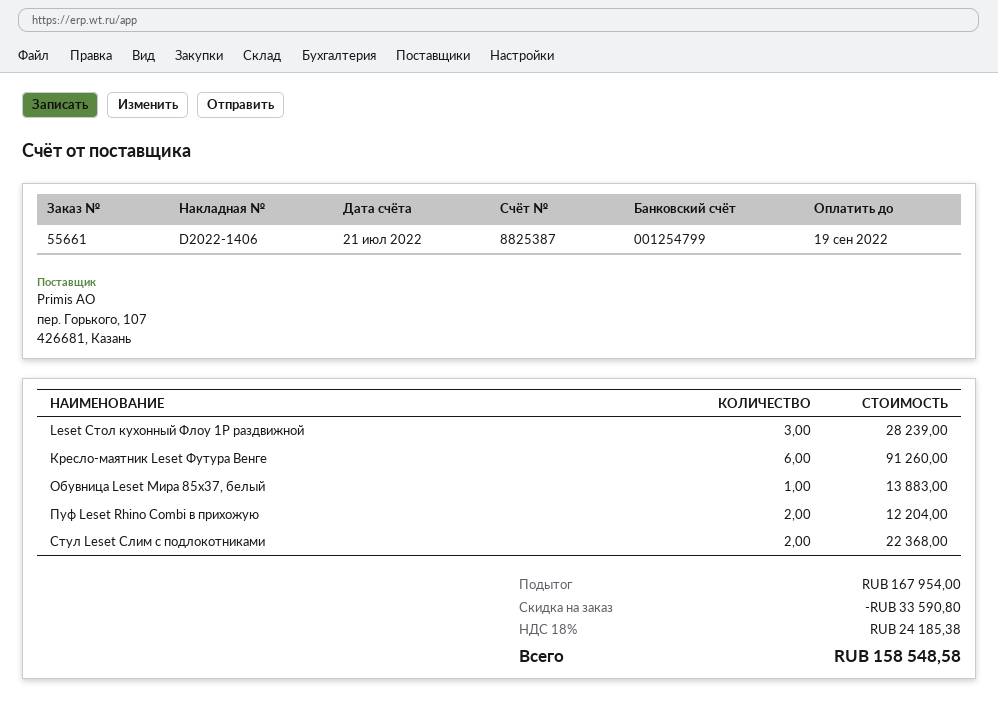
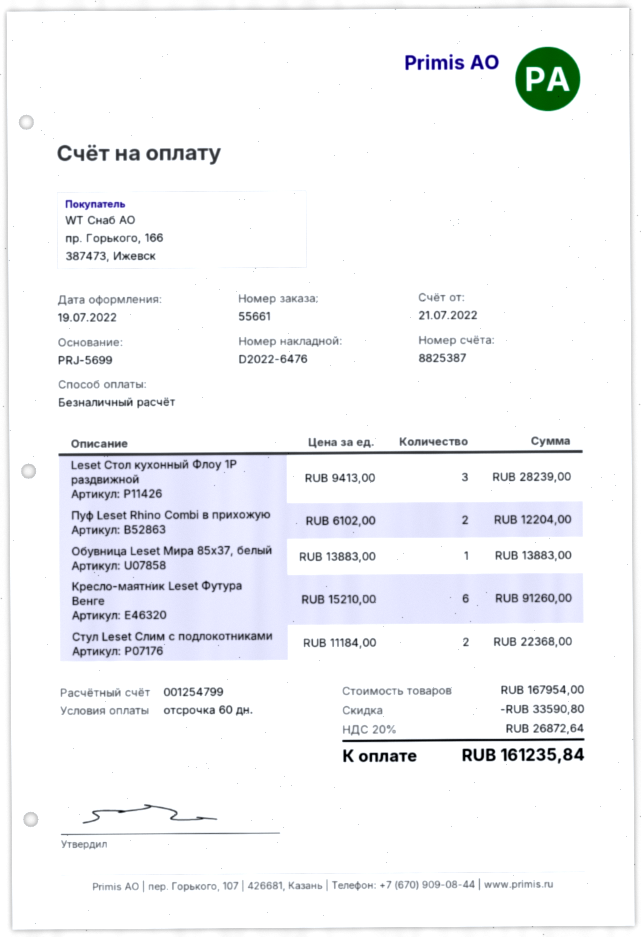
delivery note number: D2022-1406 -> D2022-6476
tax: 18% = 24185.38 -> 20% = 26872.64
total: 158548.58 -> 161235.84

